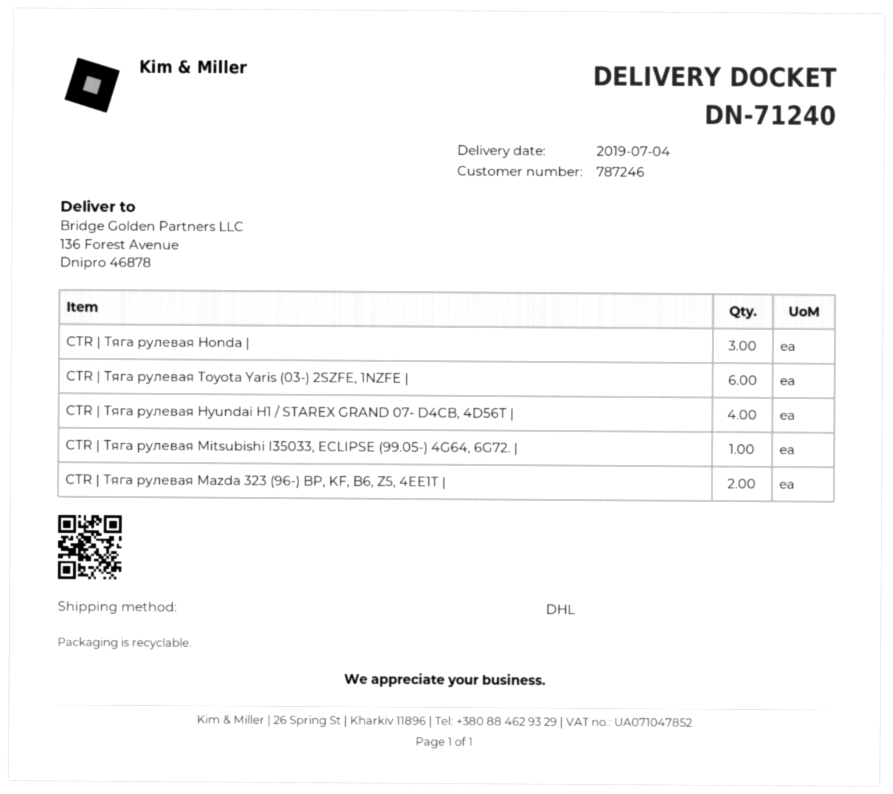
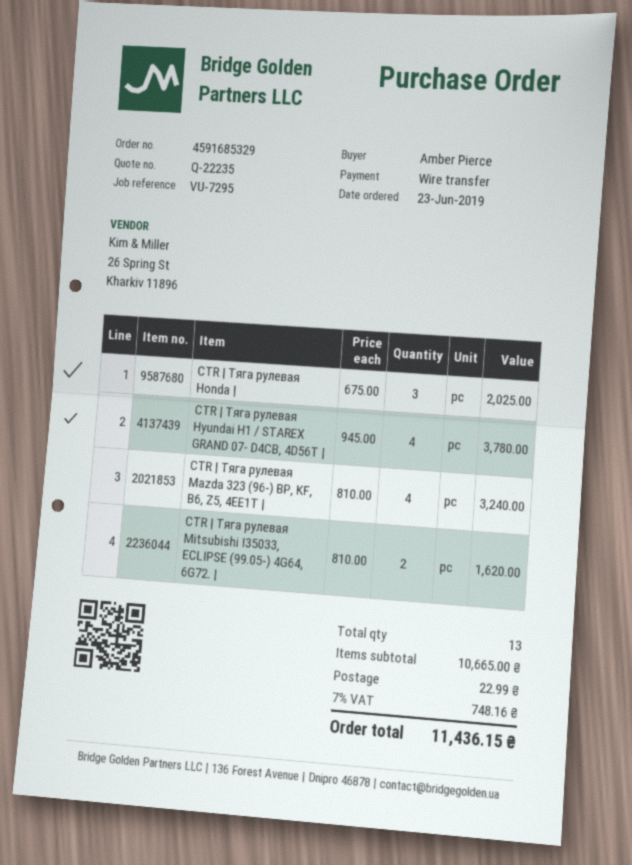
CTR | Тяга рулевая Toyota Yaris (03-) 2SZFE, 1NZFE |: 6 -> none
CTR | Тяга рулевая Mitsubishi I35033, ECLIPSE (99.05-) 4G64, 6G72. |: 1 -> 2
CTR | Тяга рулевая Mazda 323 (96-) BP, KF, B6, Z5, 4EE1T |: 2 -> 4

